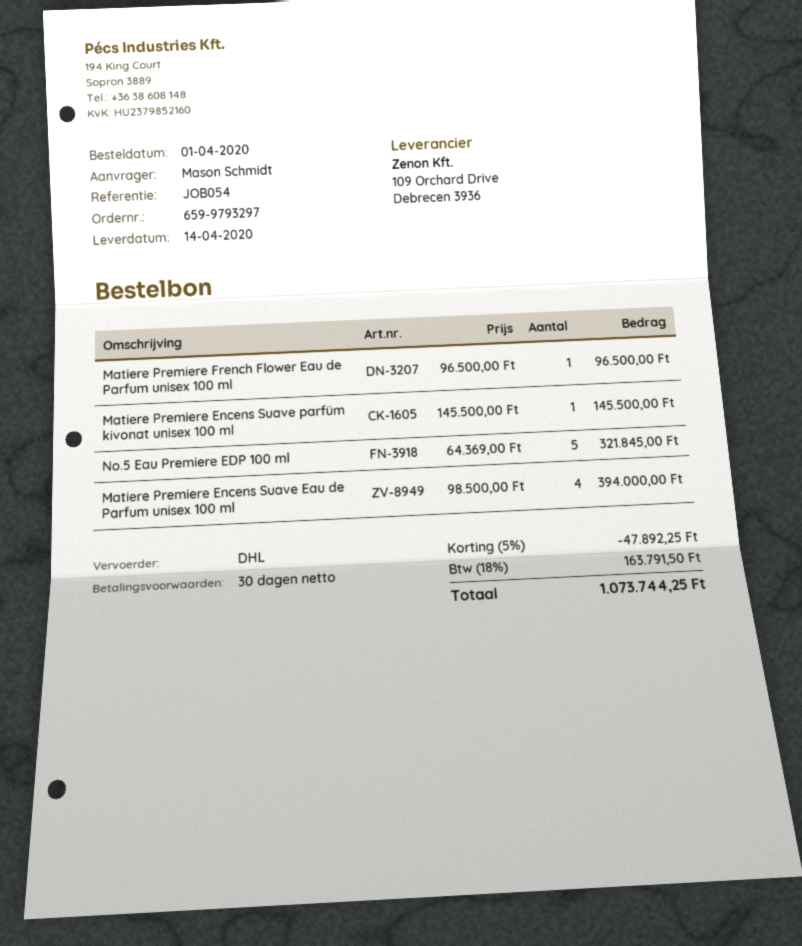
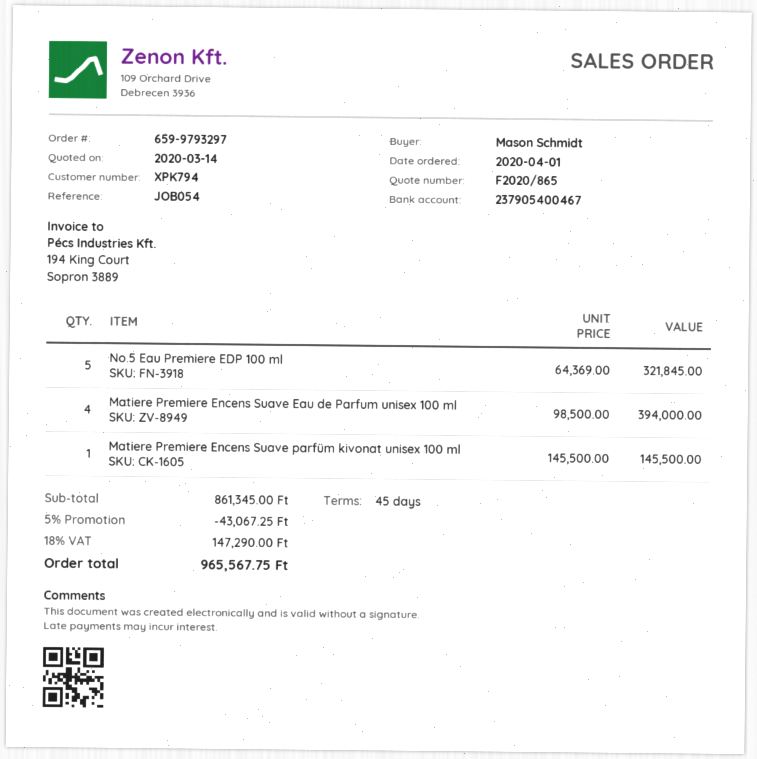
payment terms: 30 days -> 45 days
Matiere Premiere French Flower Eau de Parfum unisex 100 ml: 1 x 96500.00 = 96500.00 -> none
discount: 5% = 47892.25 -> 5% = 43067.25
tax: 18% = 163791.50 -> 18% = 147290.00
total: 1073744.25 -> 965567.75

